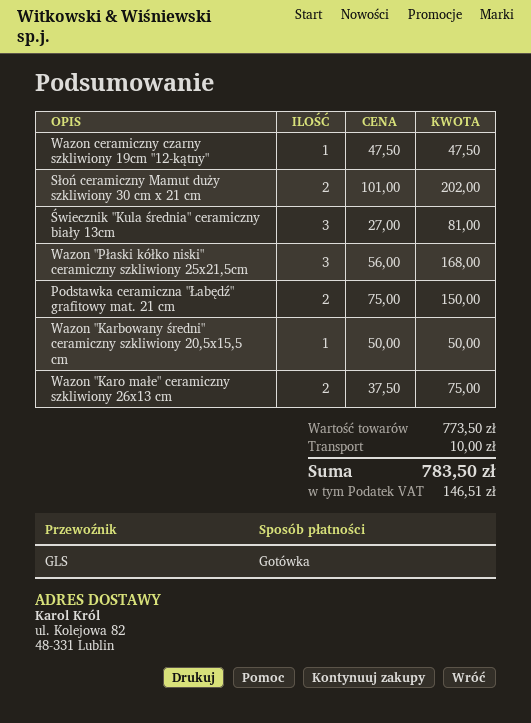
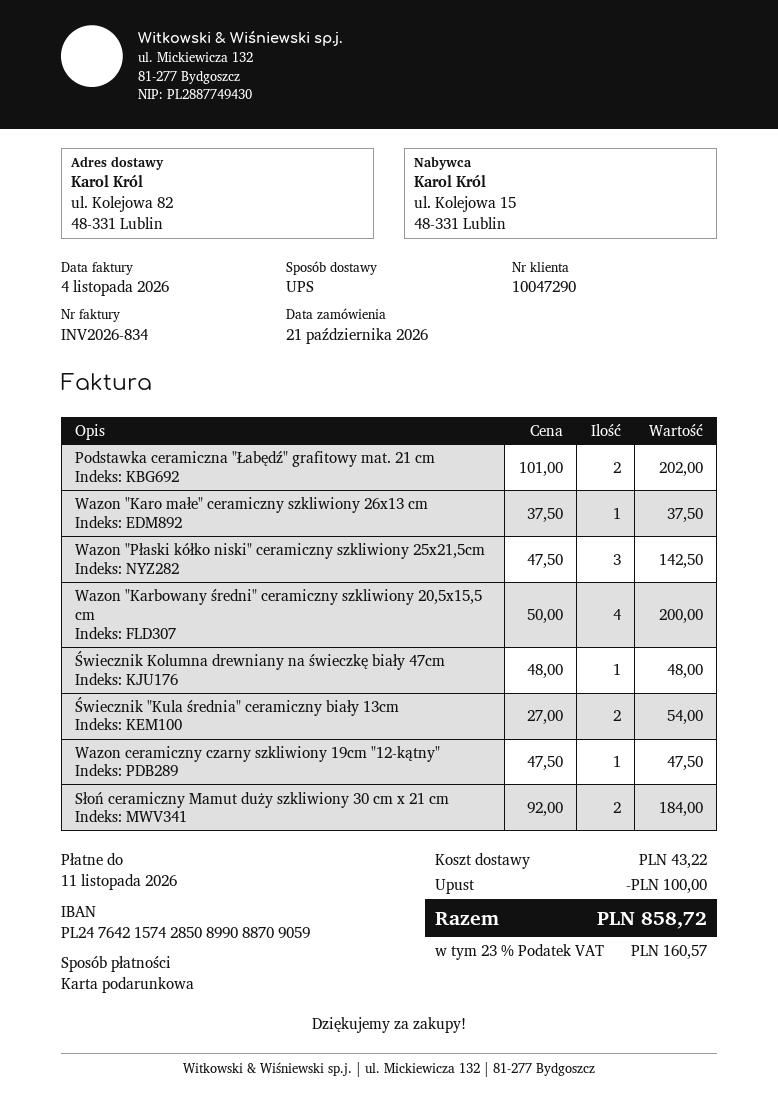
payment method: cash -> gift card
shipping method: GLS -> UPS
Słoń ceramiczny Mamut duży szkliwiony 30 cm x 21 cm: 2 x 101.00 = 202.00 -> 2 x 92.00 = 184.00
Świecznik "Kula średnia" ceramiczny biały 13cm: 3 x 27.00 = 81.00 -> 2 x 27.00 = 54.00
Wazon "Płaski kółko niski" ceramiczny szkliwiony 25x21,5cm: 3 x 56.00 = 168.00 -> 3 x 47.50 = 142.50
Podstawka ceramiczna "Łabędź" grafitowy mat. 21 cm: 2 x 75.00 = 150.00 -> 2 x 101.00 = 202.00
Wazon "Karbowany średni" ceramiczny szkliwiony 20,5x15,5 cm: 1 x 50.00 = 50.00 -> 4 x 50.00 = 200.00
Wazon "Karo małe" ceramiczny szkliwiony 26x13 cm: 2 x 37.50 = 75.00 -> 1 x 37.50 = 37.50
Świecznik Kolumna drewniany na świeczkę biały 47cm: none -> 1 x 48.00 = 48.00
discount: none -> 100.00
shipping: 10.00 -> 43.22
tax: 146.51 -> 160.57
total: 783.50 -> 858.72

